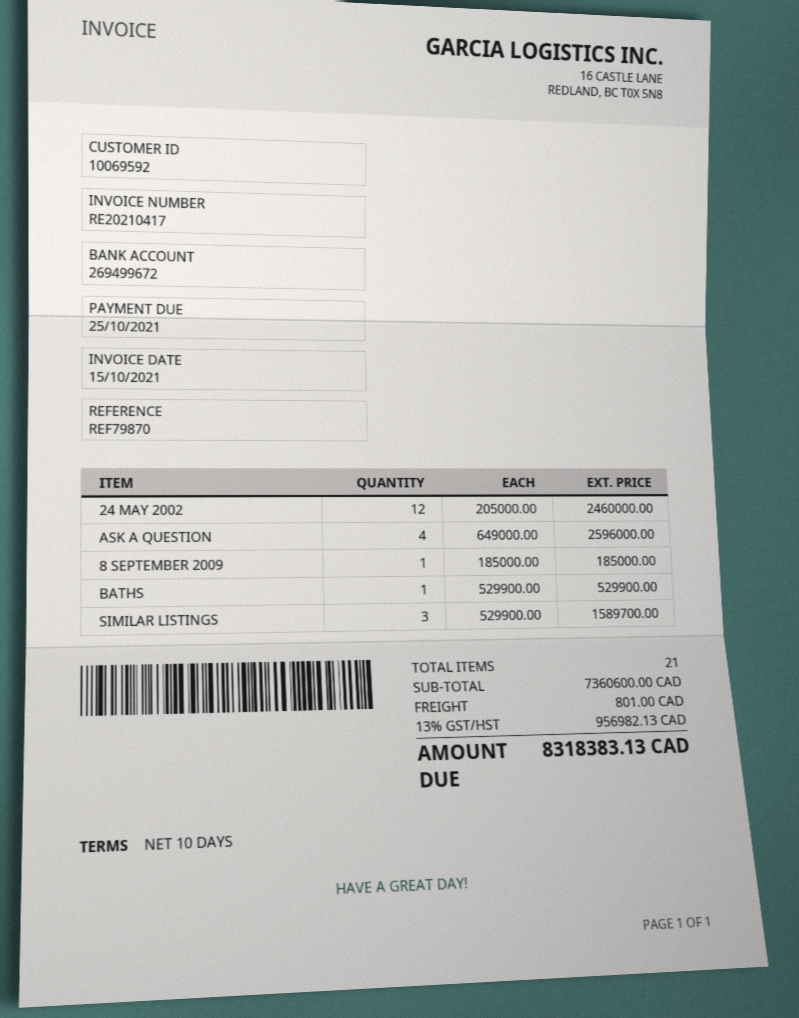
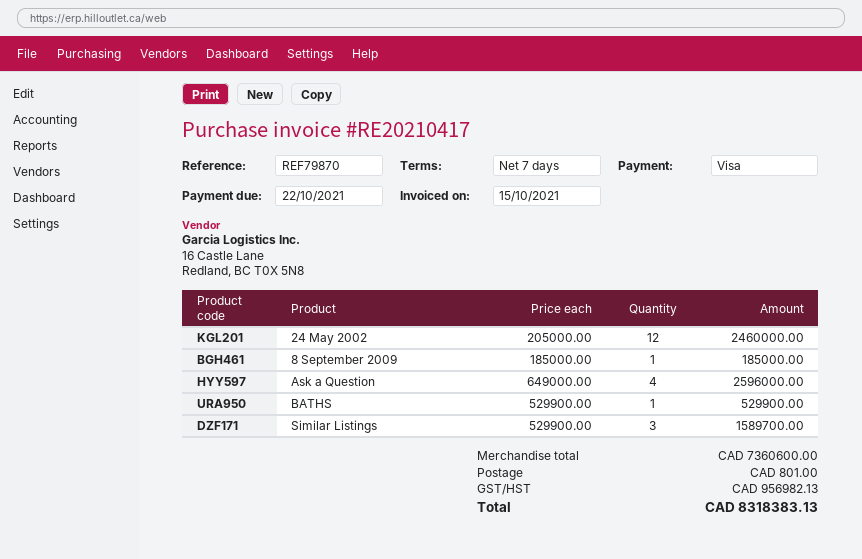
payment terms: 10 days -> 7 days
due date: 2021-10-25 -> 2021-10-22

